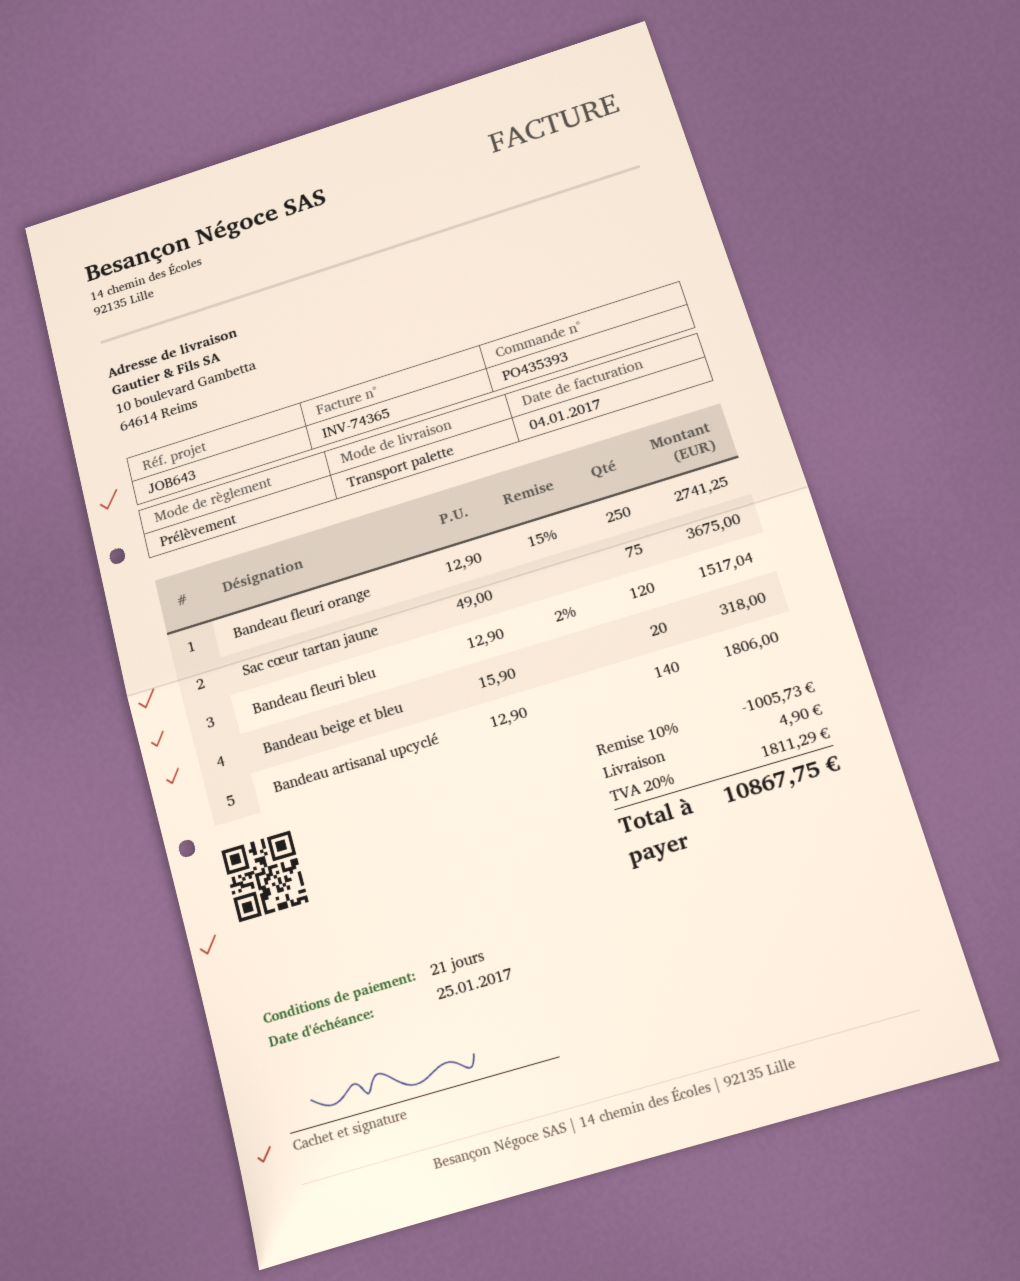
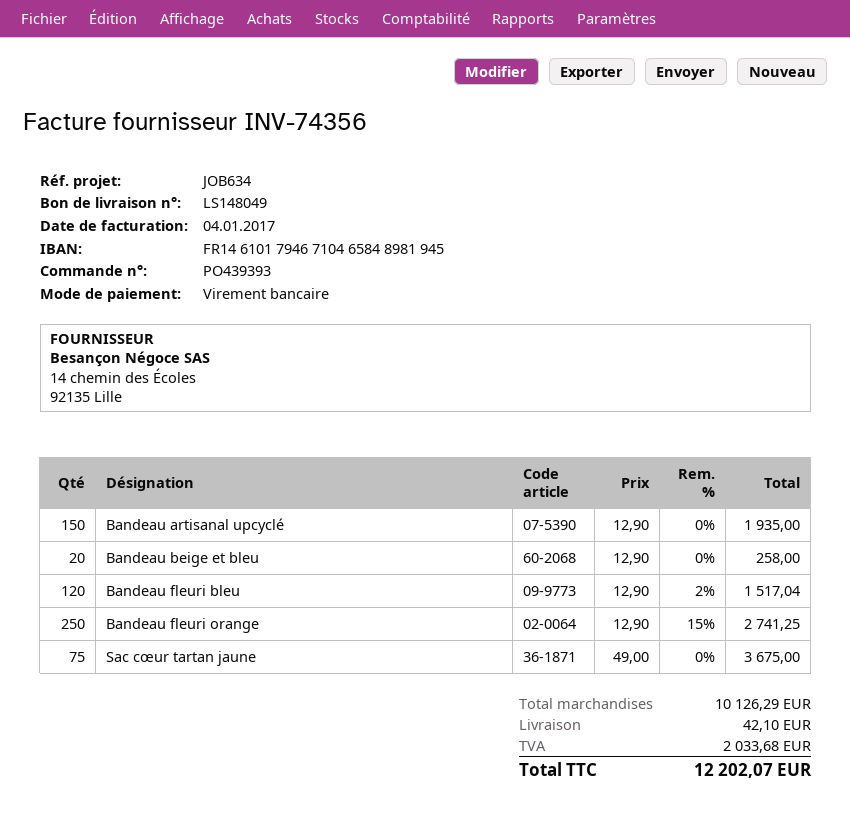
order number: PO435393 -> PO439393
invoice number: INV-74365 -> INV-74356
reference: JOB643 -> JOB634
payment method: direct debit -> bank transfer
Bandeau beige et bleu: 20 x 15.90 = 318.00 -> 20 x 12.90 = 258.00
Bandeau artisanal upcyclé: 140 x 12.90 = 1806.00 -> 150 x 12.90 = 1935.00
discount: 10% = 1005.73 -> none
shipping: 4.90 -> 42.10
tax: 1811.29 -> 2033.68
total: 10867.75 -> 12202.07

